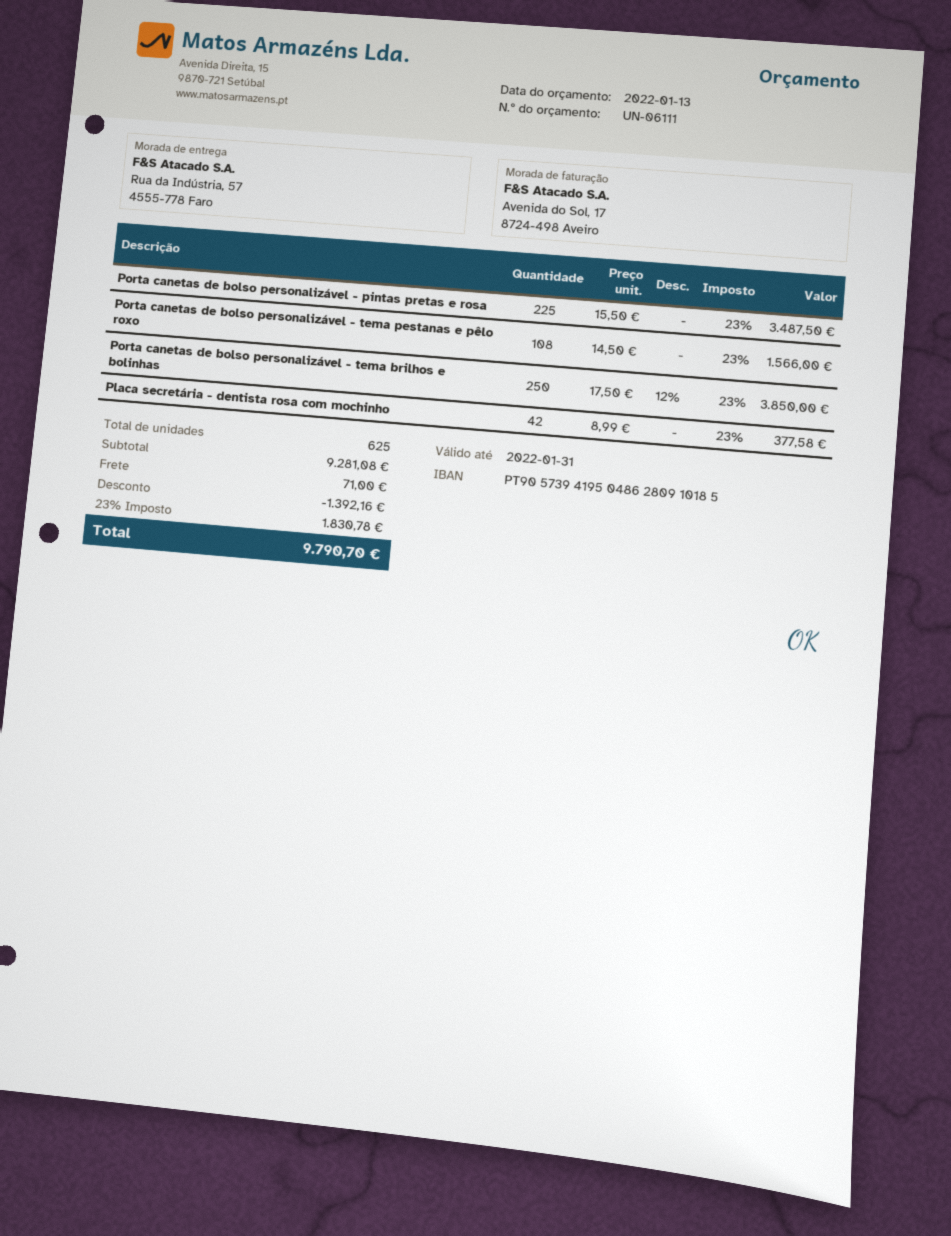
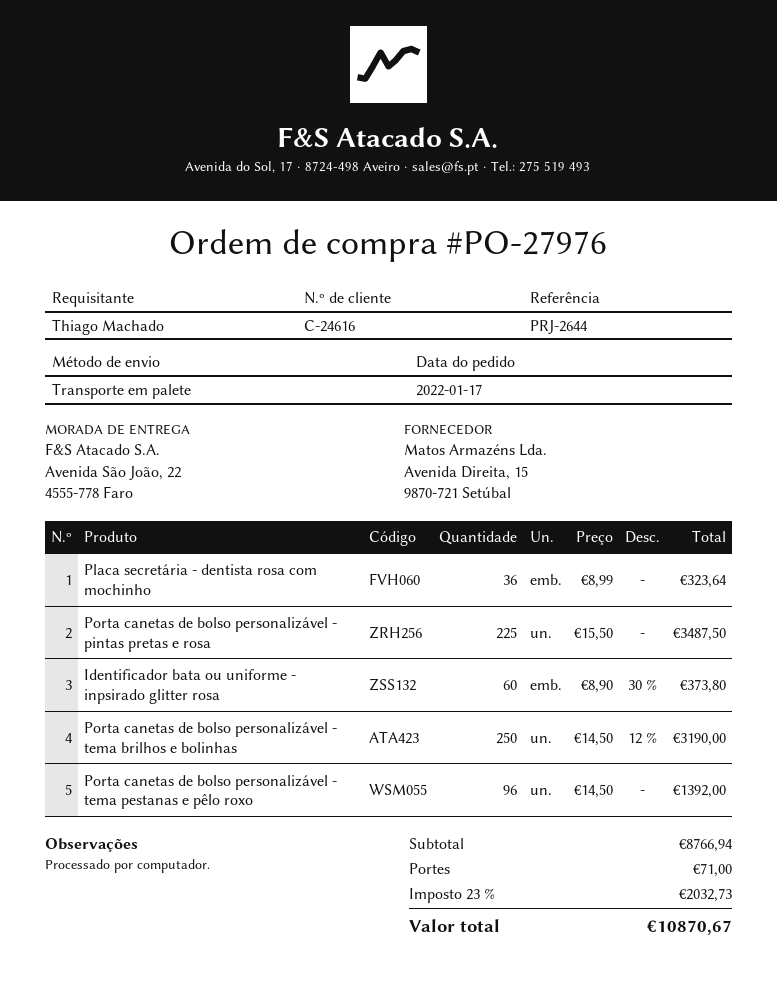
ship to: Rua da Indústria, 57, 4555-778 Faro -> Avenida São João, 22, 4555-778 Faro
Porta canetas de bolso personalizável - tema pestanas e pêlo roxo: 108 x 14.50 = 1566.00 -> 96 x 14.50 = 1392.00
Porta canetas de bolso personalizável - tema brilhos e bolinhas: 250 x 17.50 - 12% = 3850.00 -> 250 x 14.50 - 12% = 3190.00
Placa secretária - dentista rosa com mochinho: 42 x 8.99 = 377.58 -> 36 x 8.99 = 323.64
Identificador bata ou uniforme - inpsirado glitter rosa: none -> 60 x 8.90 - 30% = 373.80
subtotal: 9281.08 -> 8766.94
discount: 1392.16 -> none
tax: 23% = 1830.78 -> 23% = 2032.73
total: 9790.70 -> 10870.67

